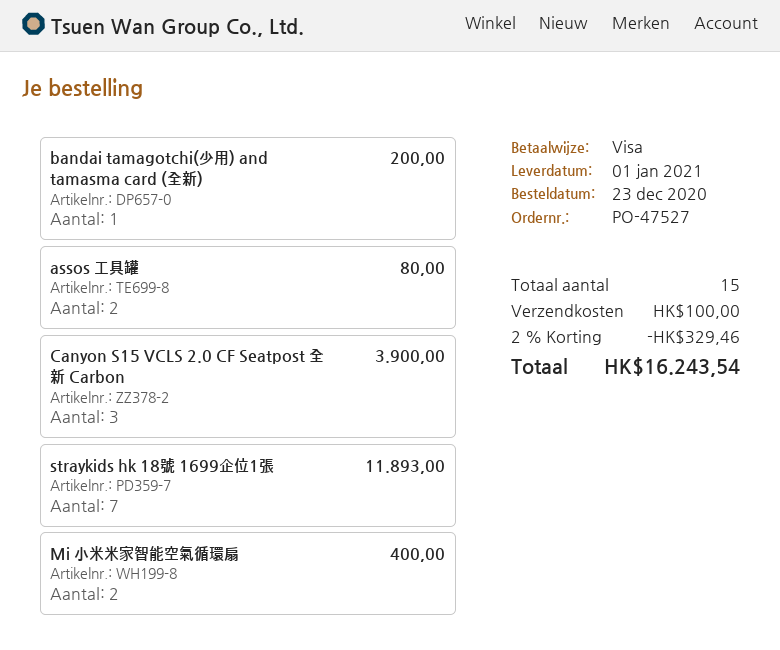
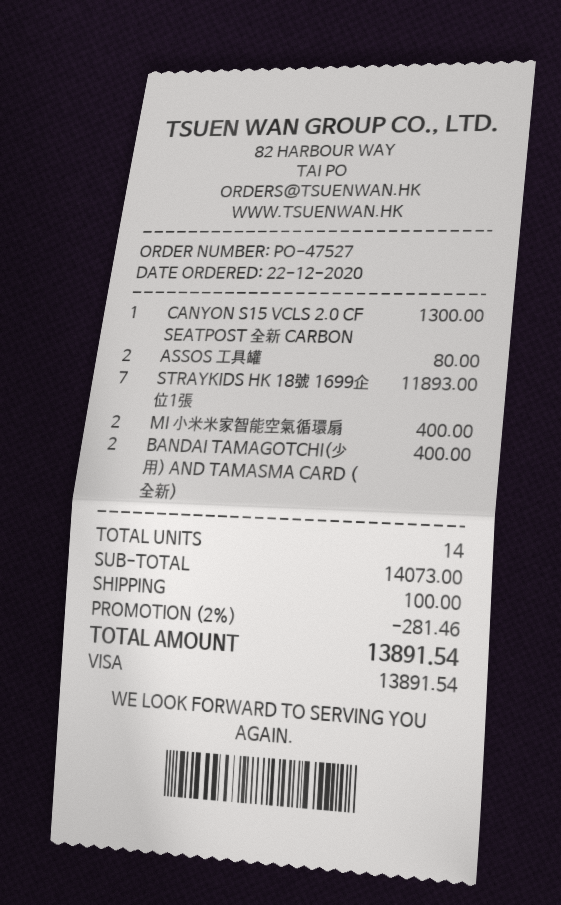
order date: 2020-12-23 -> 2020-12-22
bandai tamagotchi(少用) and tamasma card (全新): 1 for 200.00 -> 2 for 400.00
Canyon S15 VCLS 2.0 CF Seatpost 全新 Carbon: 3 for 3900.00 -> 1 for 1300.00
total quantity: 15 -> 14
discount: 2% = 329.46 -> 2% = 281.46
total: 16243.54 -> 13891.54

